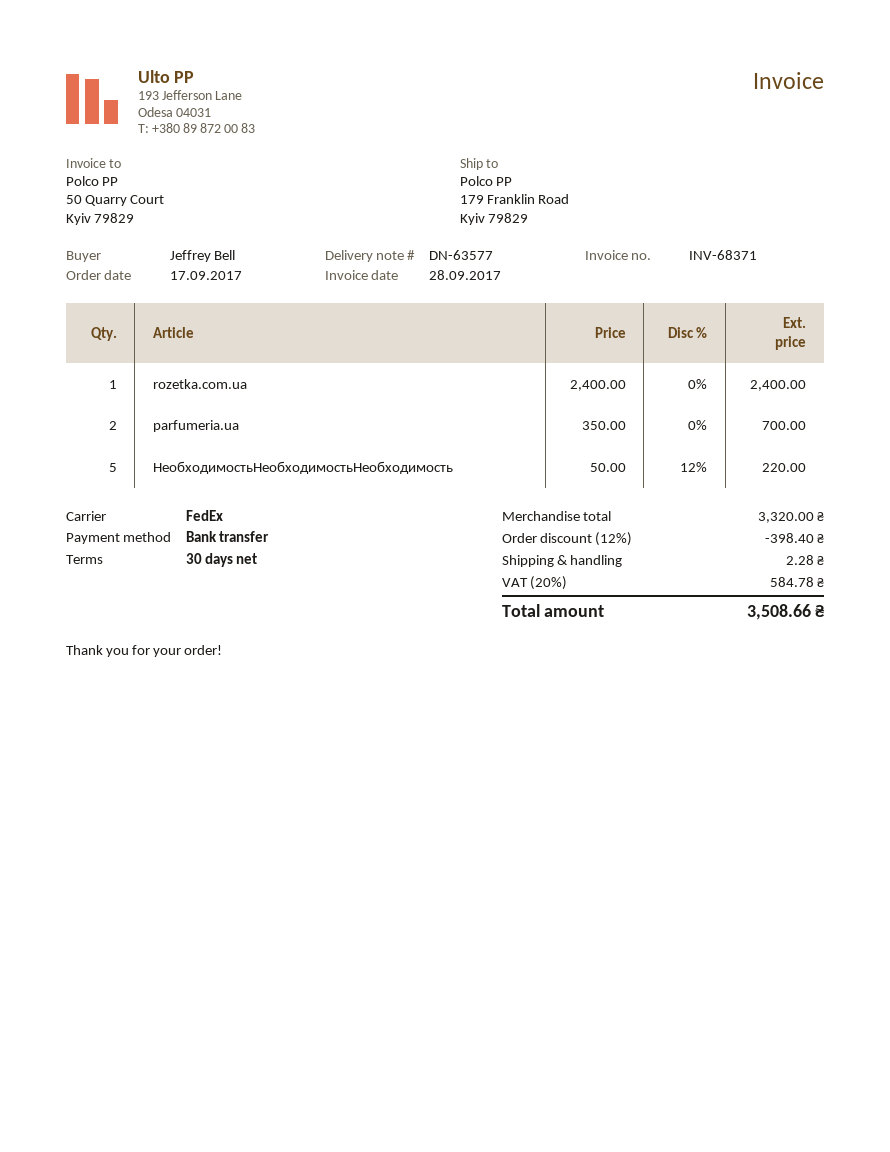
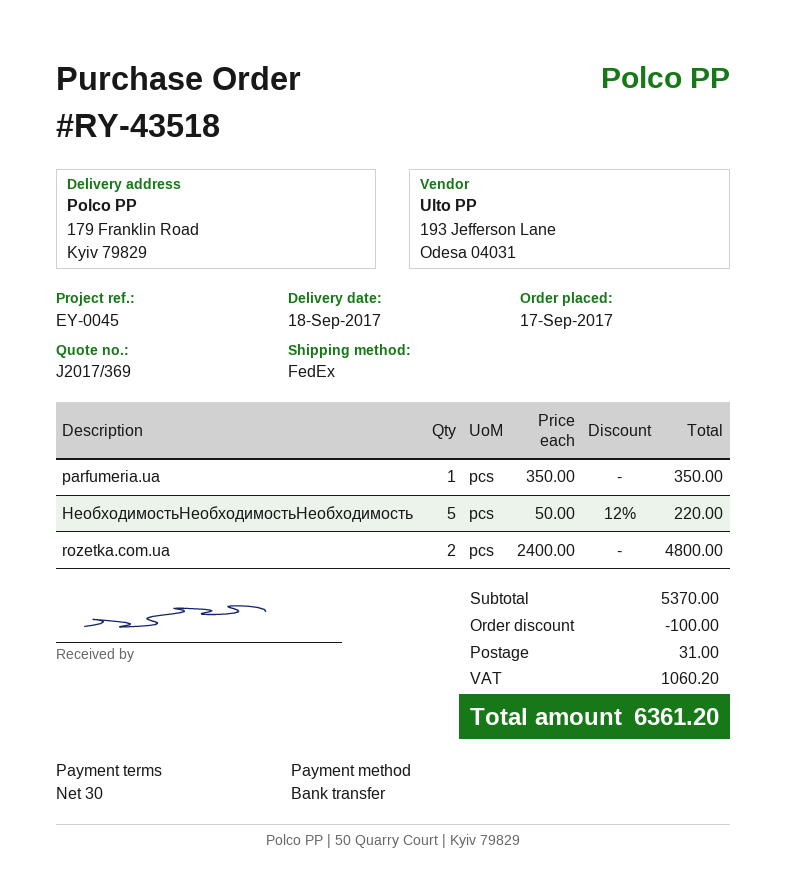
rozetka.com.ua: 1 x 2400.00 = 2400.00 -> 2 x 2400.00 = 4800.00
parfumeria.ua: 2 x 350.00 = 700.00 -> 1 x 350.00 = 350.00
subtotal: 3320.00 -> 5370.00
discount: 398.40 -> 100.00
shipping: 2.28 -> 31.00
tax: 584.78 -> 1060.20
total: 3508.66 -> 6361.20

